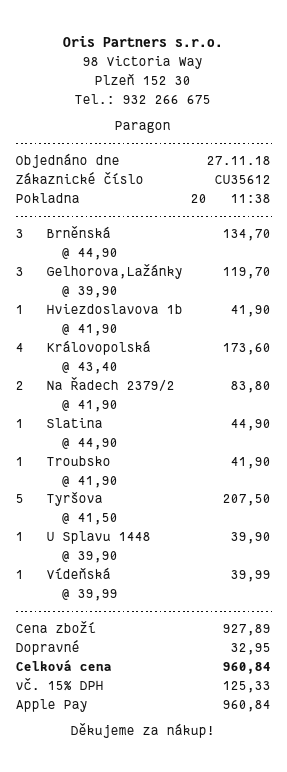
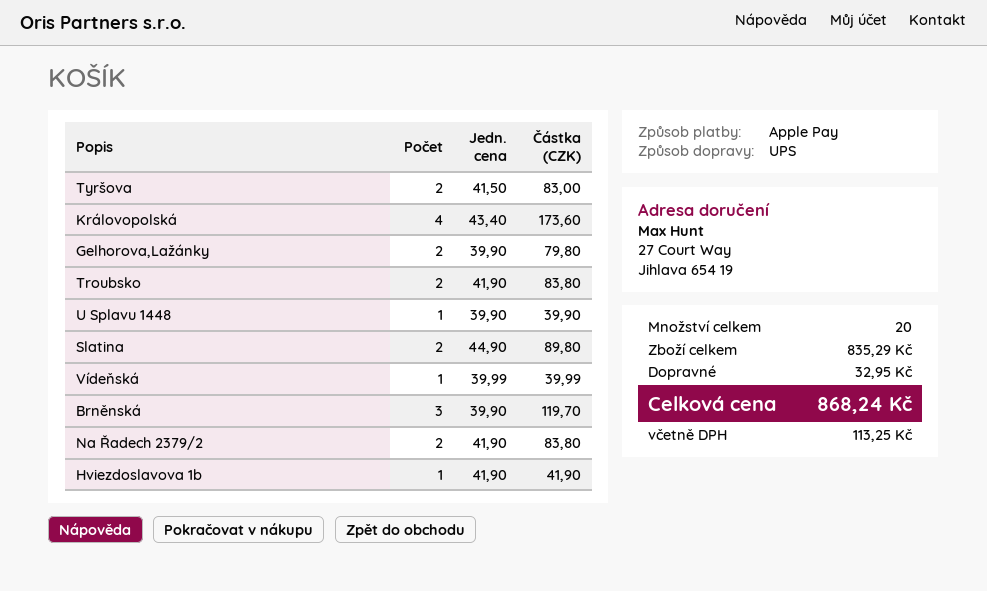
Brněnská: 3 x 44.90 = 134.70 -> 3 x 39.90 = 119.70
Gelhorova,Lažánky: 3 x 39.90 = 119.70 -> 2 x 39.90 = 79.80
Slatina: 1 x 44.90 = 44.90 -> 2 x 44.90 = 89.80
Troubsko: 1 x 41.90 = 41.90 -> 2 x 41.90 = 83.80
Tyršova: 5 x 41.50 = 207.50 -> 2 x 41.50 = 83.00
subtotal: 927.89 -> 835.29
tax: 125.33 -> 113.25
total: 960.84 -> 868.24

